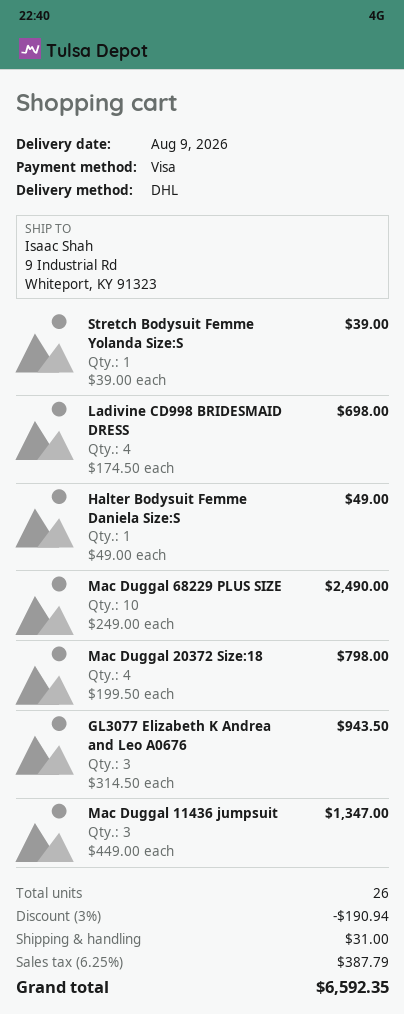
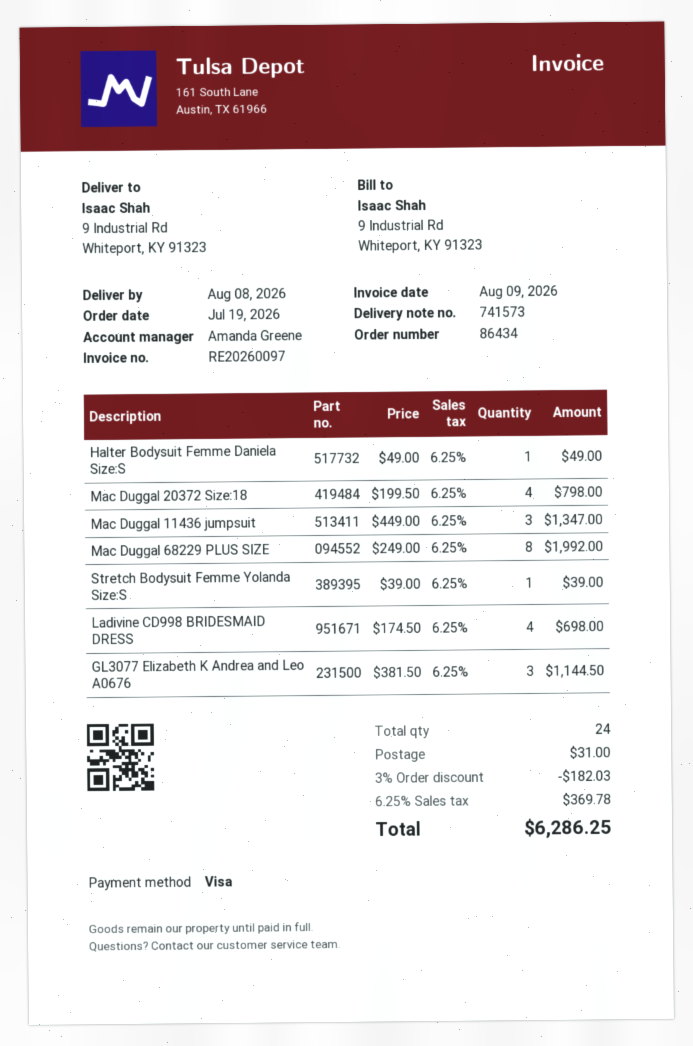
delivery date: 2026-08-09 -> 2026-08-08
Mac Duggal 68229 PLUS SIZE: 10 x 249.00 = 2490.00 -> 8 x 249.00 = 1992.00
GL3077 Elizabeth K Andrea and Leo A0676: 3 x 314.50 = 943.50 -> 3 x 381.50 = 1144.50
total quantity: 26 -> 24
discount: 3% = 190.94 -> 3% = 182.03
tax: 6.25% = 387.79 -> 6.25% = 369.78
total: 6592.35 -> 6286.25

